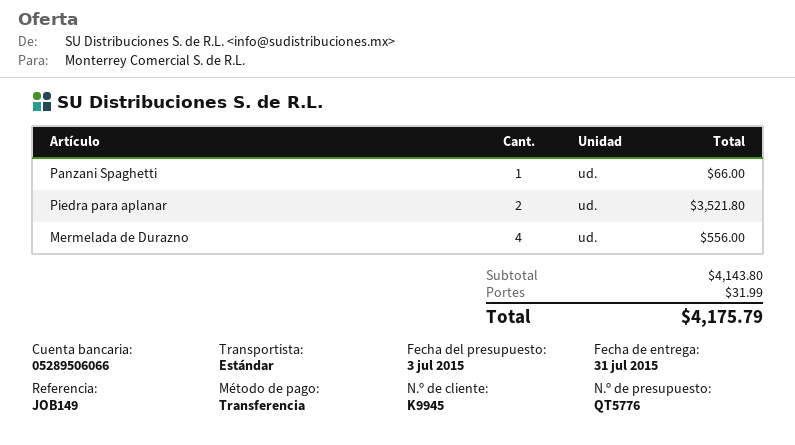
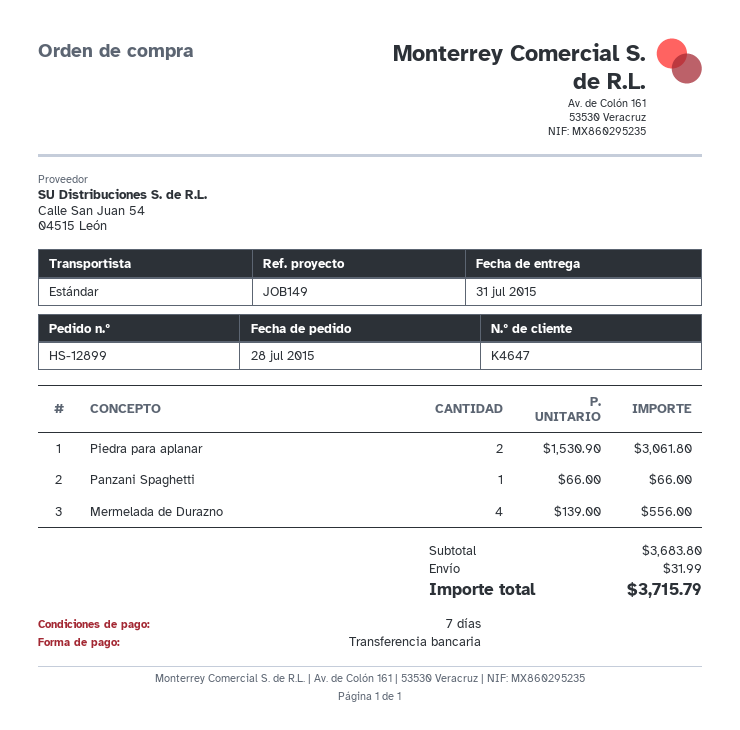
customer number: K9945 -> K4647
Piedra para aplanar: 2 for 3521.80 -> 2 for 3061.80
subtotal: 4143.80 -> 3683.80
total: 4175.79 -> 3715.79

